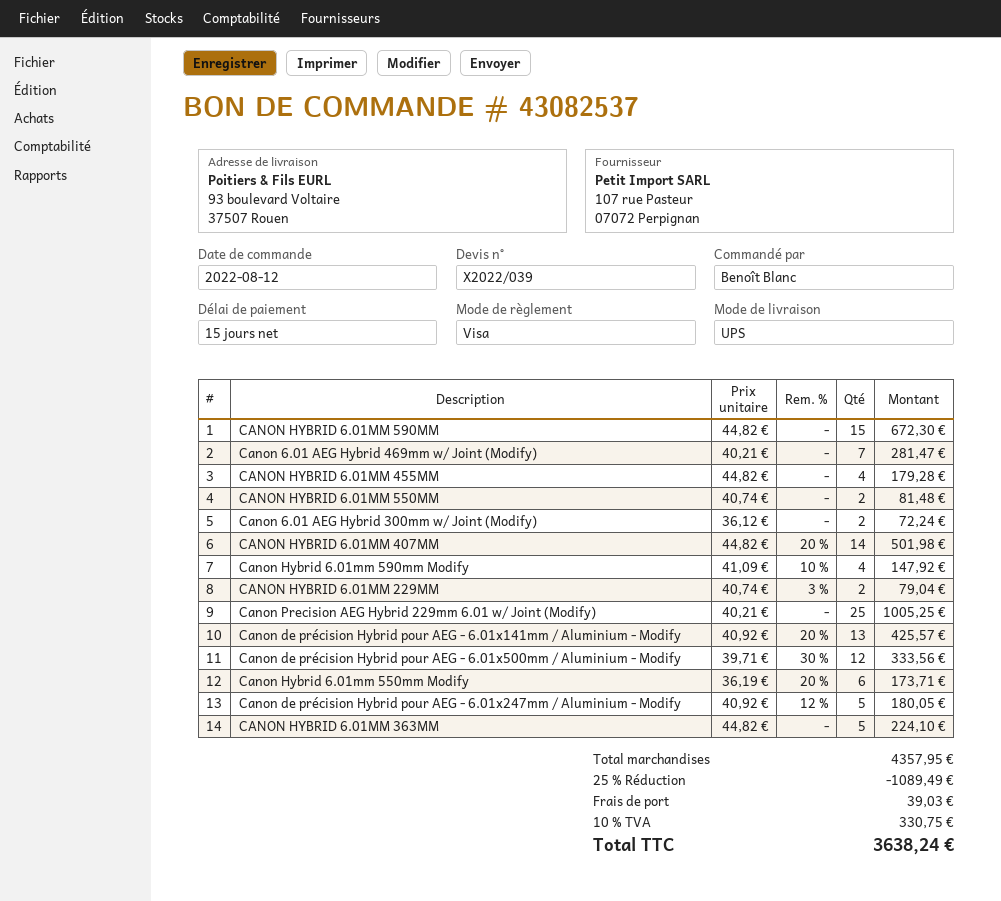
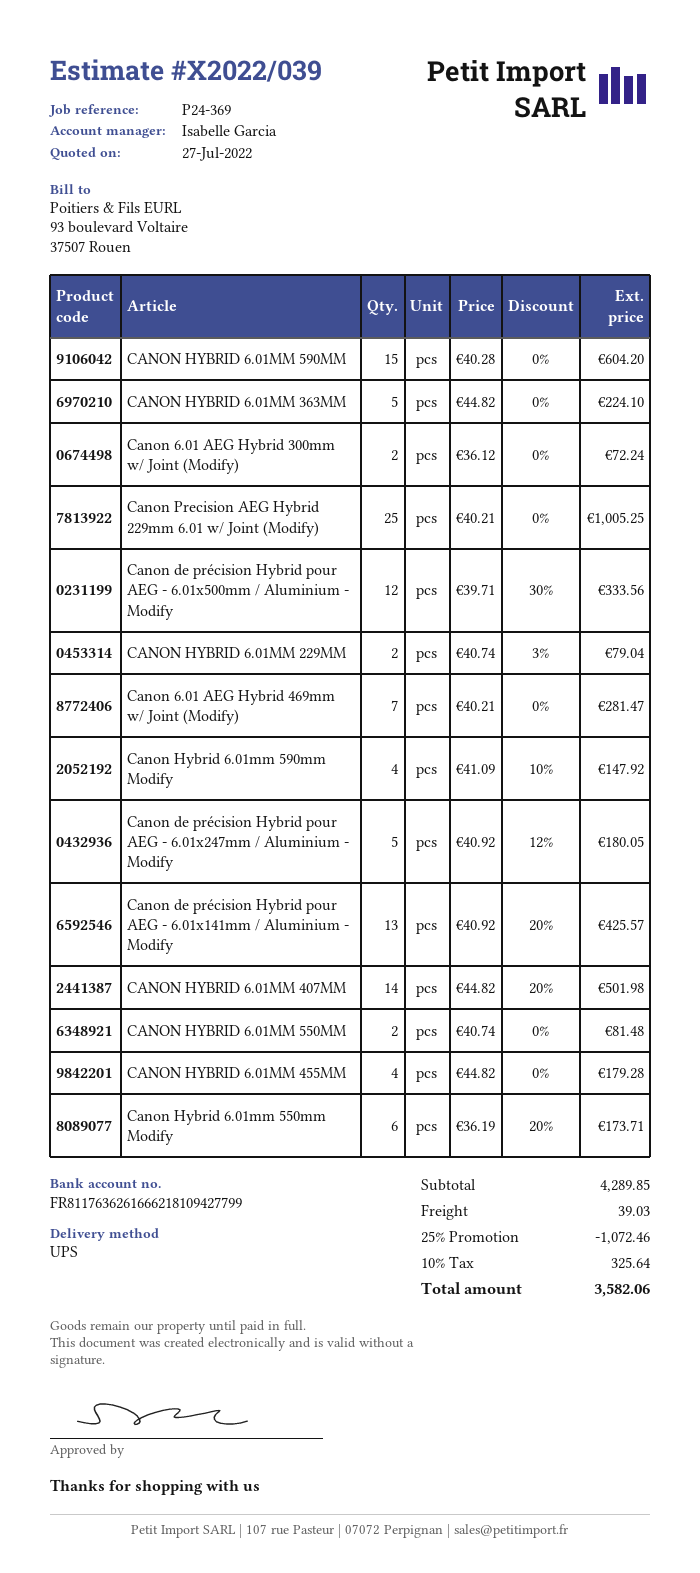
CANON HYBRID 6.01MM 590MM: 15 x 44.82 = 672.30 -> 15 x 40.28 = 604.20
subtotal: 4357.95 -> 4289.85
discount: 25% = 1089.49 -> 25% = 1072.46
tax: 10% = 330.75 -> 10% = 325.64
total: 3638.24 -> 3582.06

